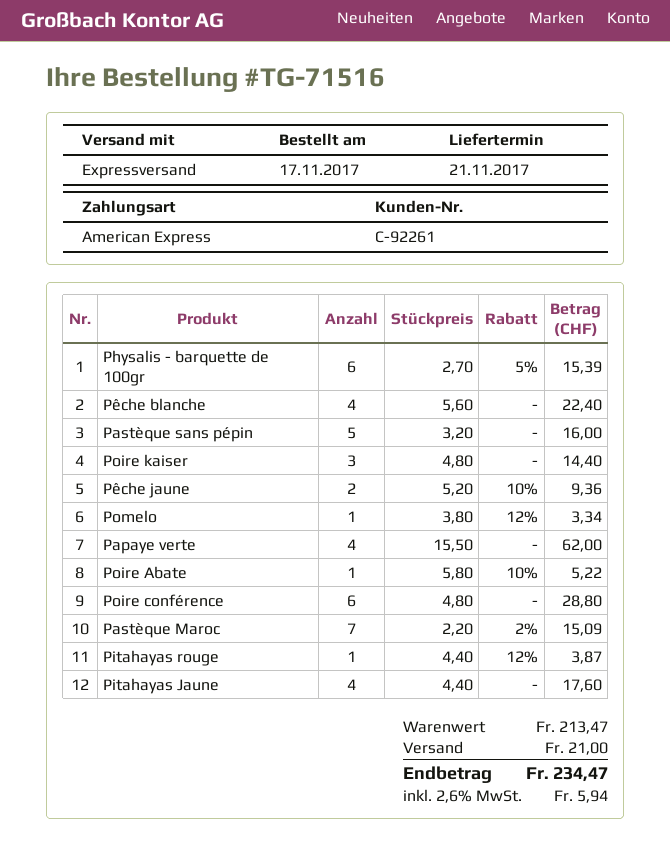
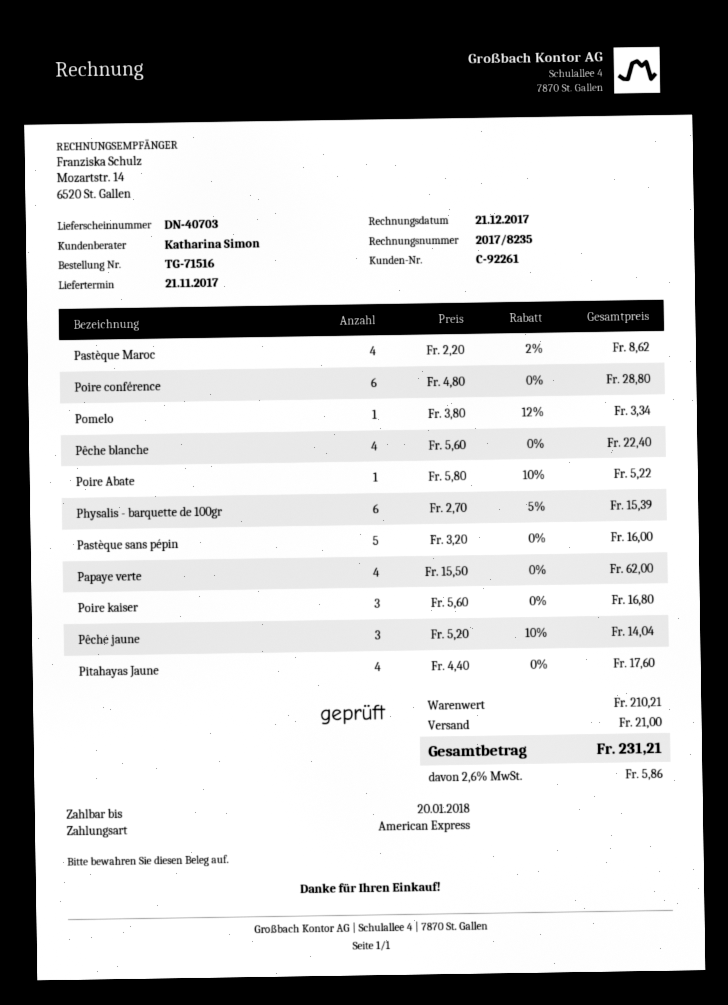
Poire kaiser: 3 x 4.80 = 14.40 -> 3 x 5.60 = 16.80
Pêche jaune: 2 x 5.20 - 10% = 9.36 -> 3 x 5.20 - 10% = 14.04
Pastèque Maroc: 7 x 2.20 - 2% = 15.09 -> 4 x 2.20 - 2% = 8.62
Pitahayas rouge: 1 x 4.40 - 12% = 3.87 -> none
subtotal: 213.47 -> 210.21
tax: 2.6% = 5.94 -> 2.6% = 5.86
total: 234.47 -> 231.21

